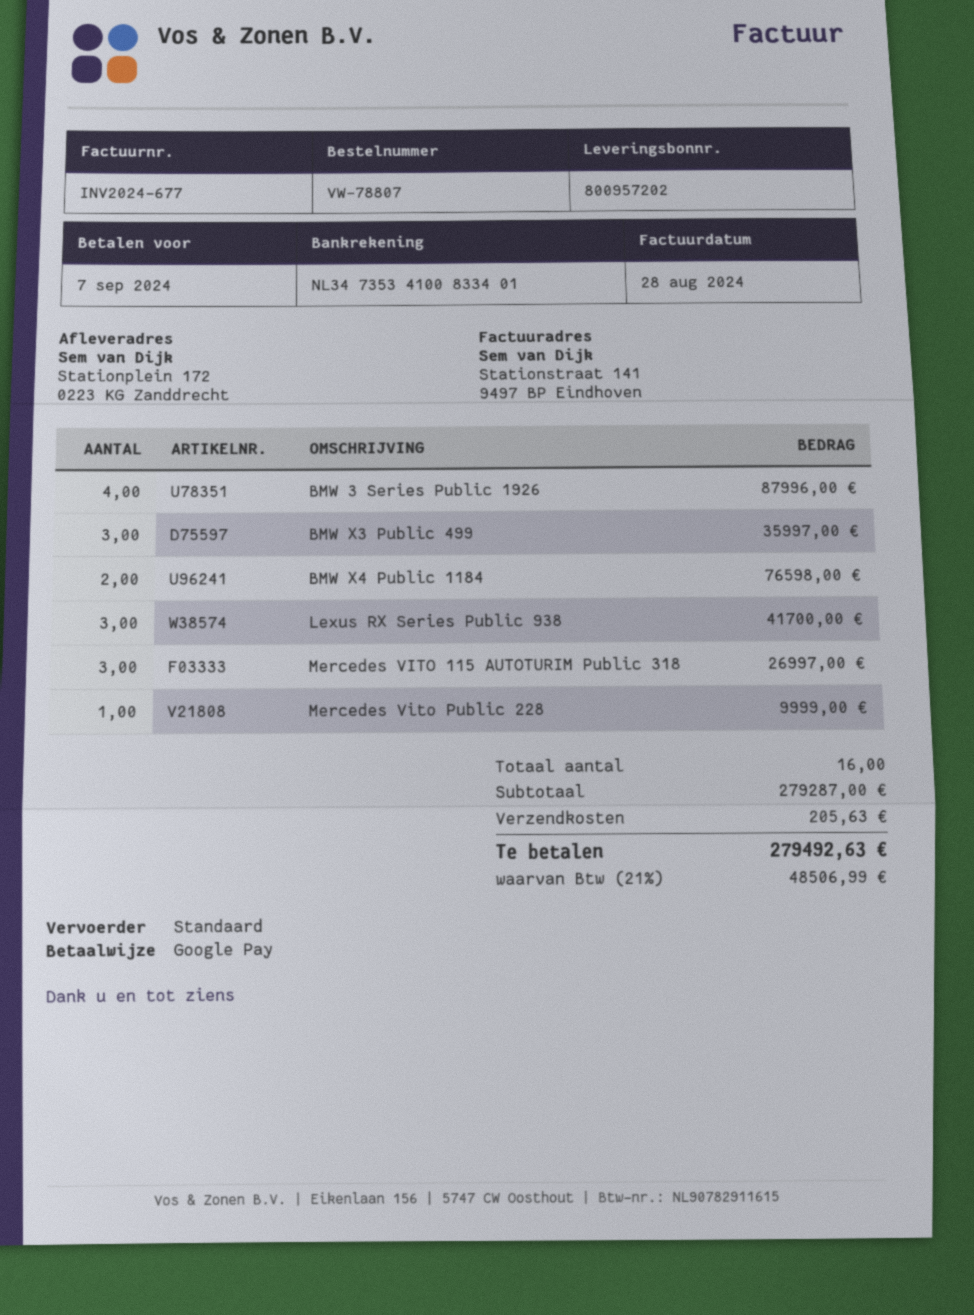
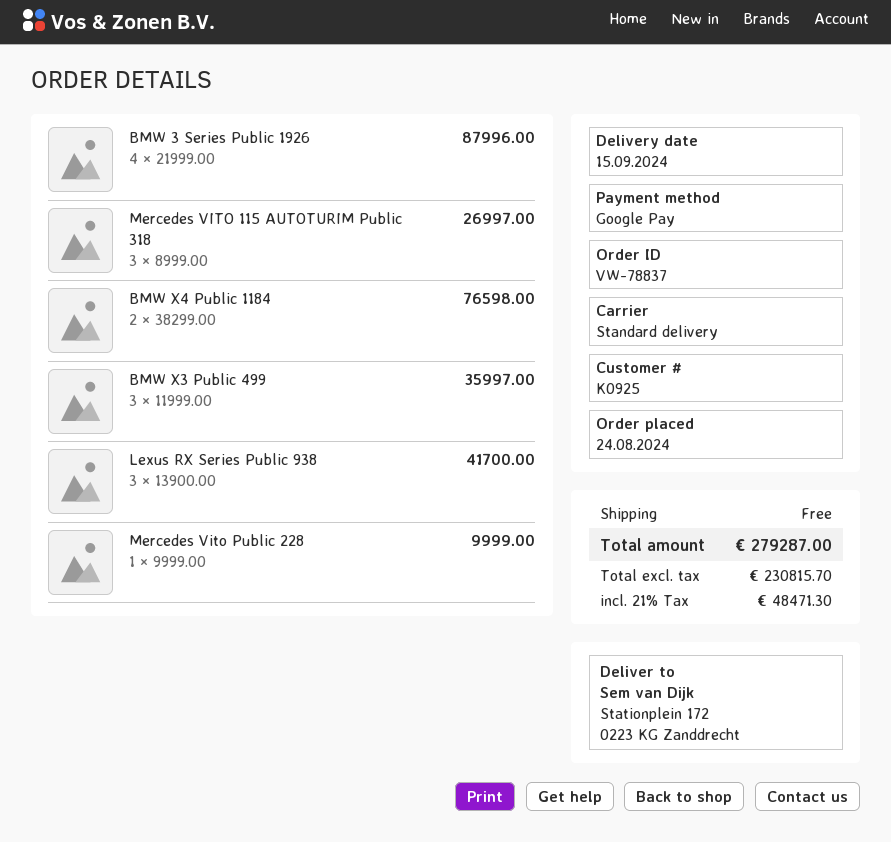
order number: VW-78807 -> VW-78837
shipping: 205.63 -> 0.00
tax: 21% = 48506.99 -> 21% = 48471.30
total: 279492.63 -> 279287.00

